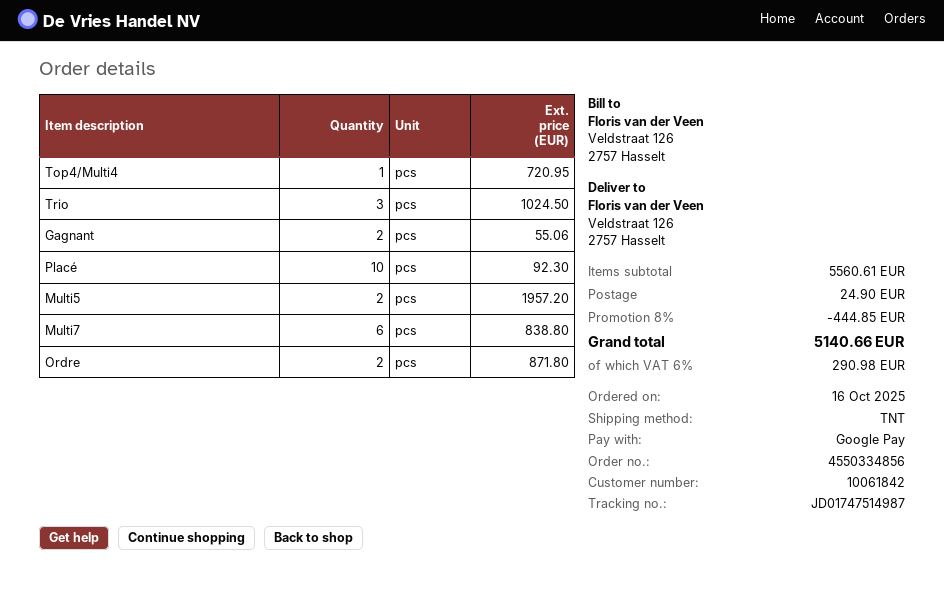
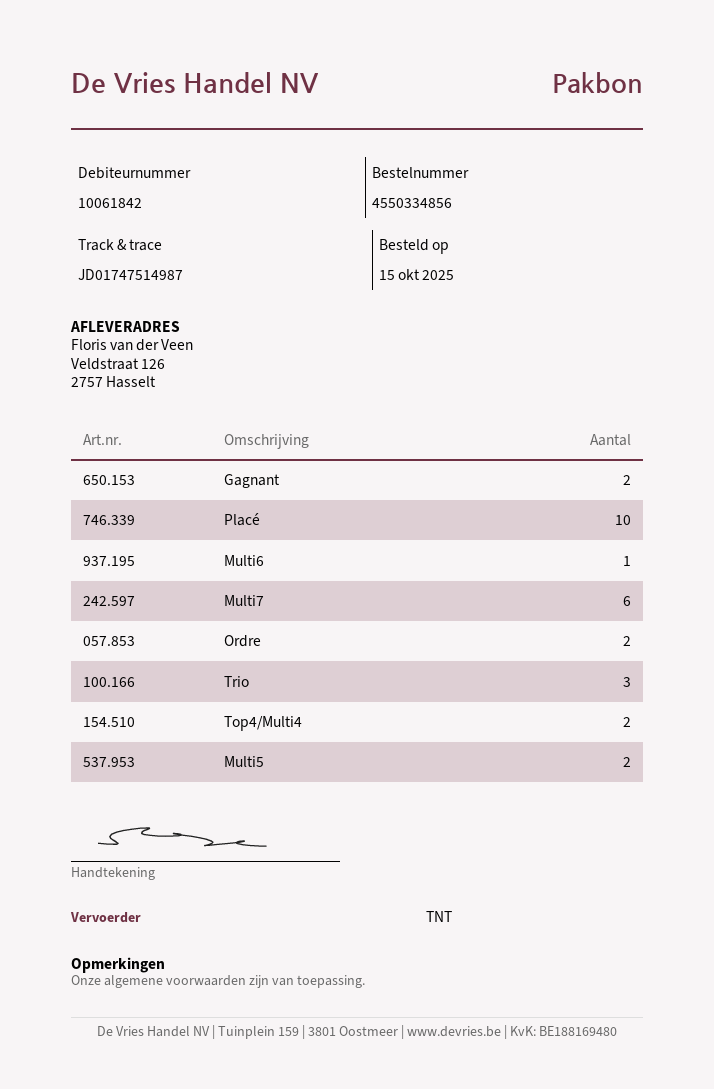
order date: 2025-10-16 -> 2025-10-15
Top4/Multi4: 1 -> 2
Multi6: none -> 1

